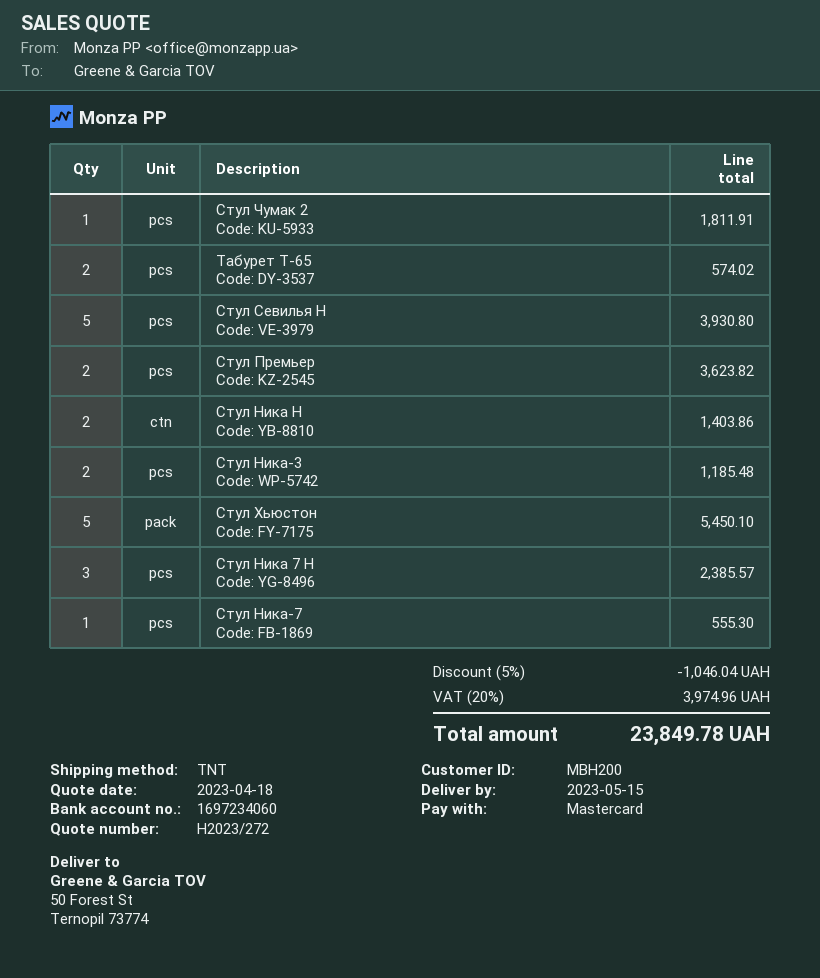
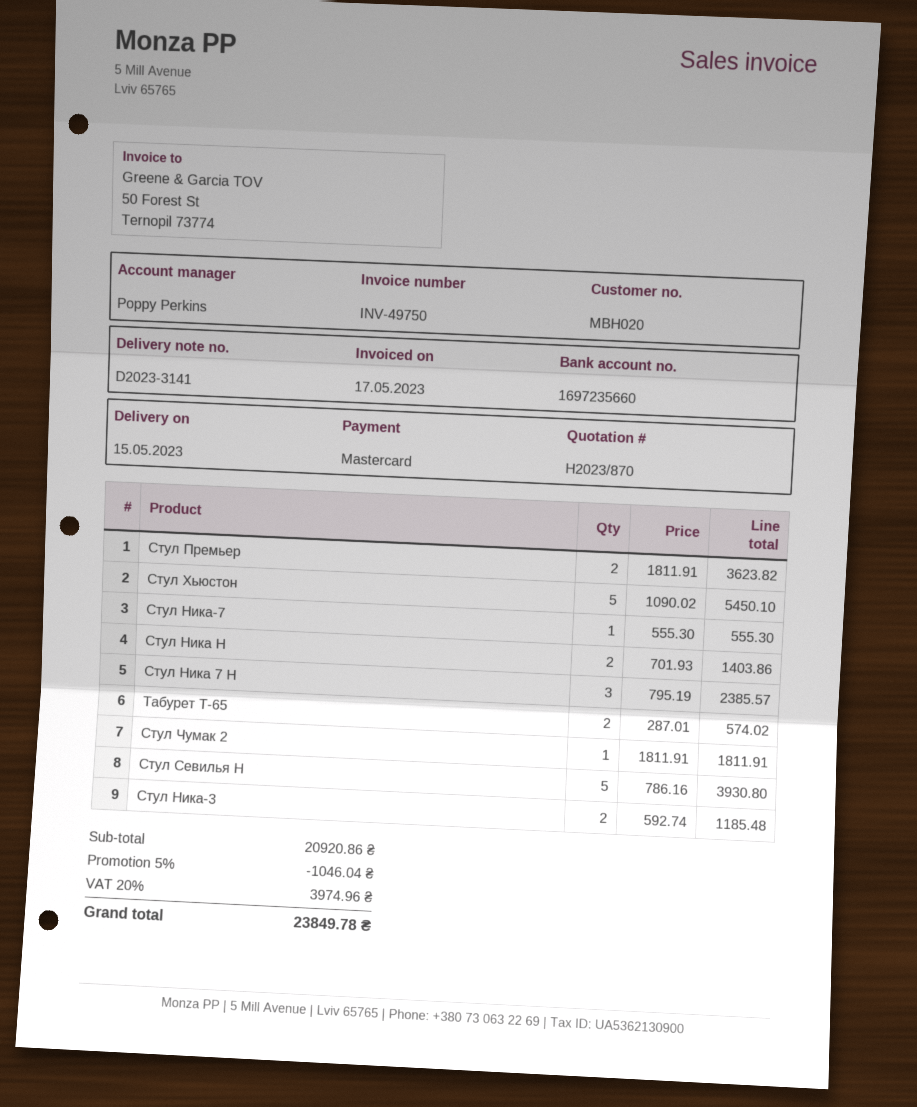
quote number: H2023/272 -> H2023/870
customer number: MBH200 -> MBH020
bank account: 1697234060 -> 1697235660

